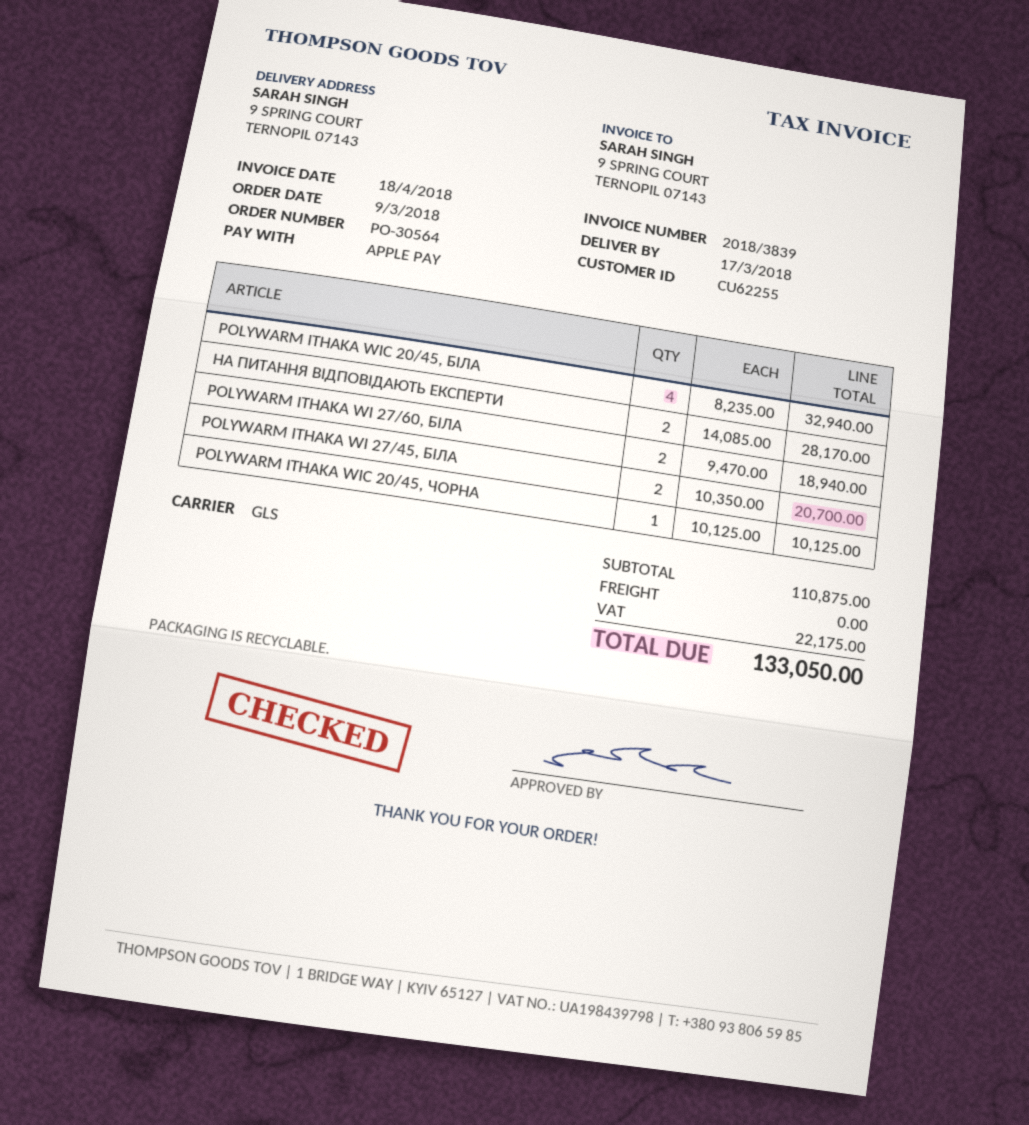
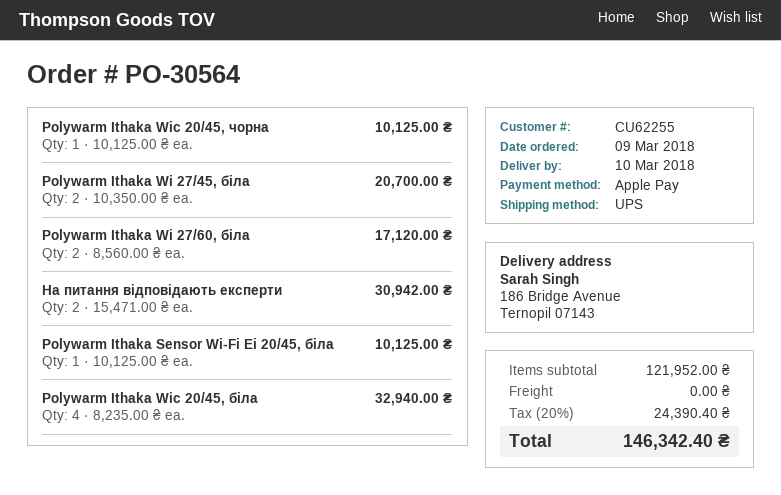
delivery date: 2018-03-17 -> 2018-03-10
shipping method: GLS -> UPS
ship to: 9 SPRING COURT, TERNOPIL 07143 -> 186 Bridge Avenue, Ternopil 07143
НА ПИТАННЯ ВІДПОВІДАЮТЬ ЕКСПЕРТИ: 2 x 14085.00 = 28170.00 -> 2 x 15471.00 = 30942.00
POLYWARM ITHAKA WI 27/60, БІЛА: 2 x 9470.00 = 18940.00 -> 2 x 8560.00 = 17120.00
Polywarm Ithaka Sensor Wi-Fi Ei 20/45, біла: none -> 1 x 10125.00 = 10125.00
subtotal: 110875.00 -> 121952.00
tax: 22175.00 -> 24390.40
total: 133050.00 -> 146342.40

